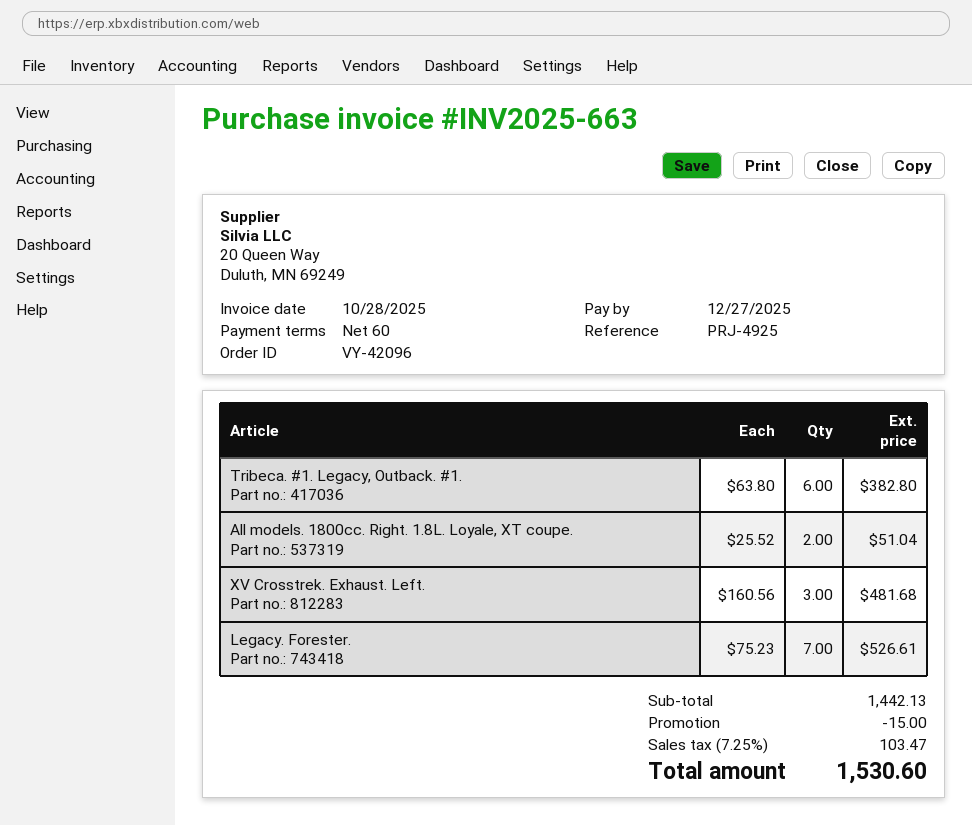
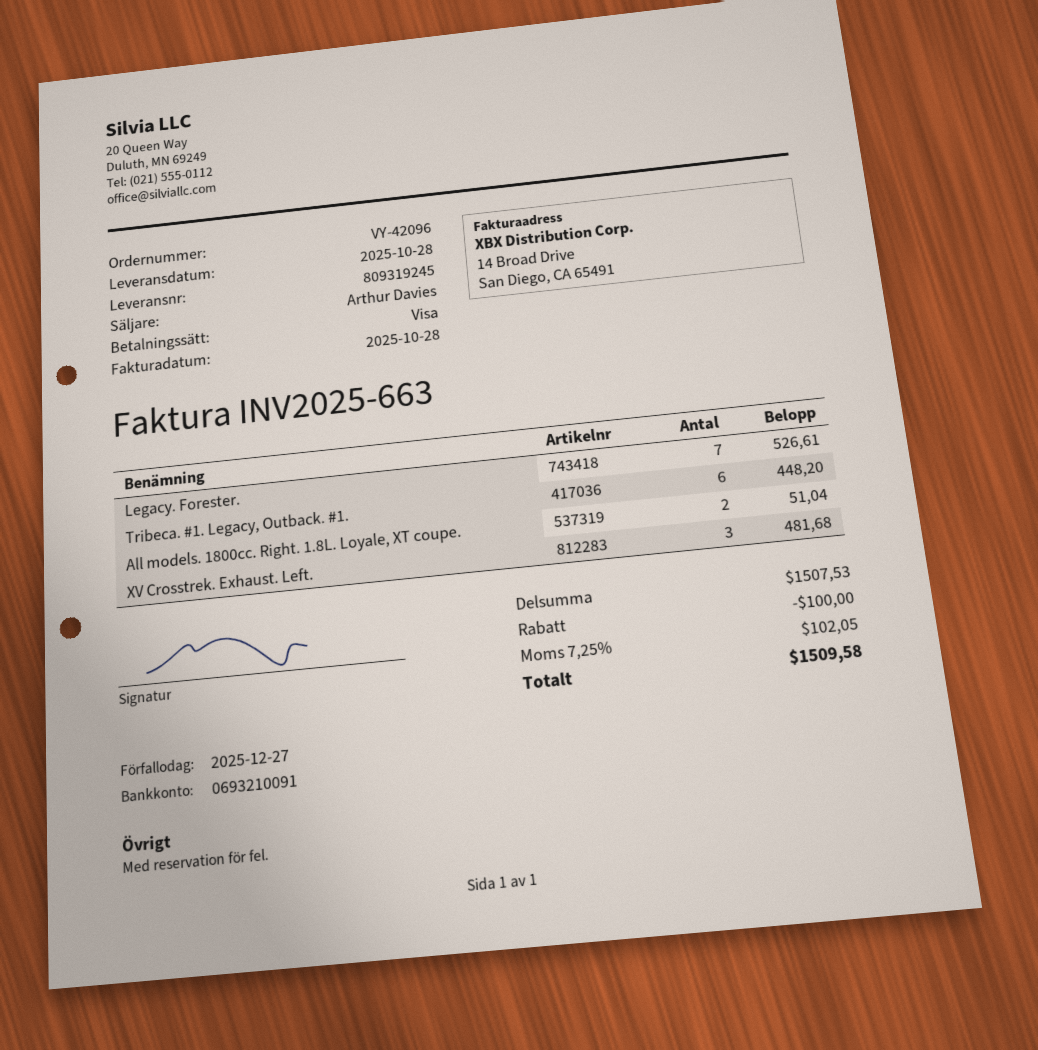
Tribeca. #1. Legacy, Outback. #1.: 6 for 382.80 -> 6 for 448.20
subtotal: 1442.13 -> 1507.53
discount: 15.00 -> 100.00
tax: 7.25% = 103.47 -> 7.25% = 102.05
total: 1530.60 -> 1509.58

